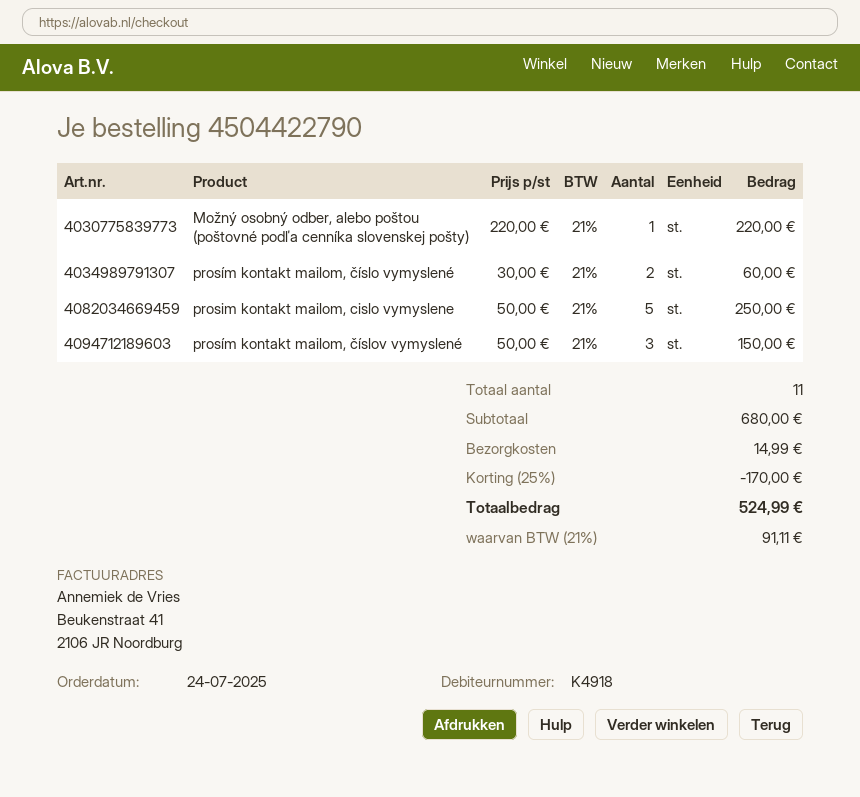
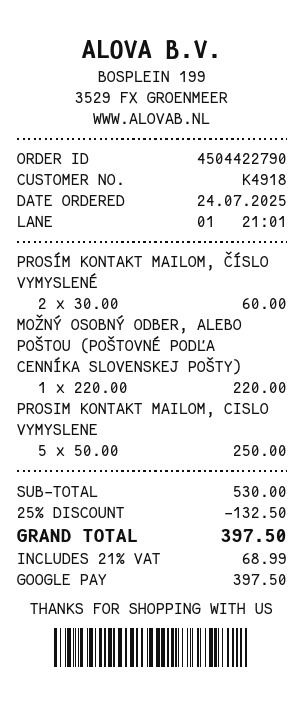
prosím kontakt mailom, číslov vymyslené: 3 x 50.00 = 150.00 -> none
subtotal: 680.00 -> 530.00
discount: 25% = 170.00 -> 25% = 132.50
shipping: 14.99 -> none
tax: 21% = 91.11 -> 21% = 68.99
total: 524.99 -> 397.50

